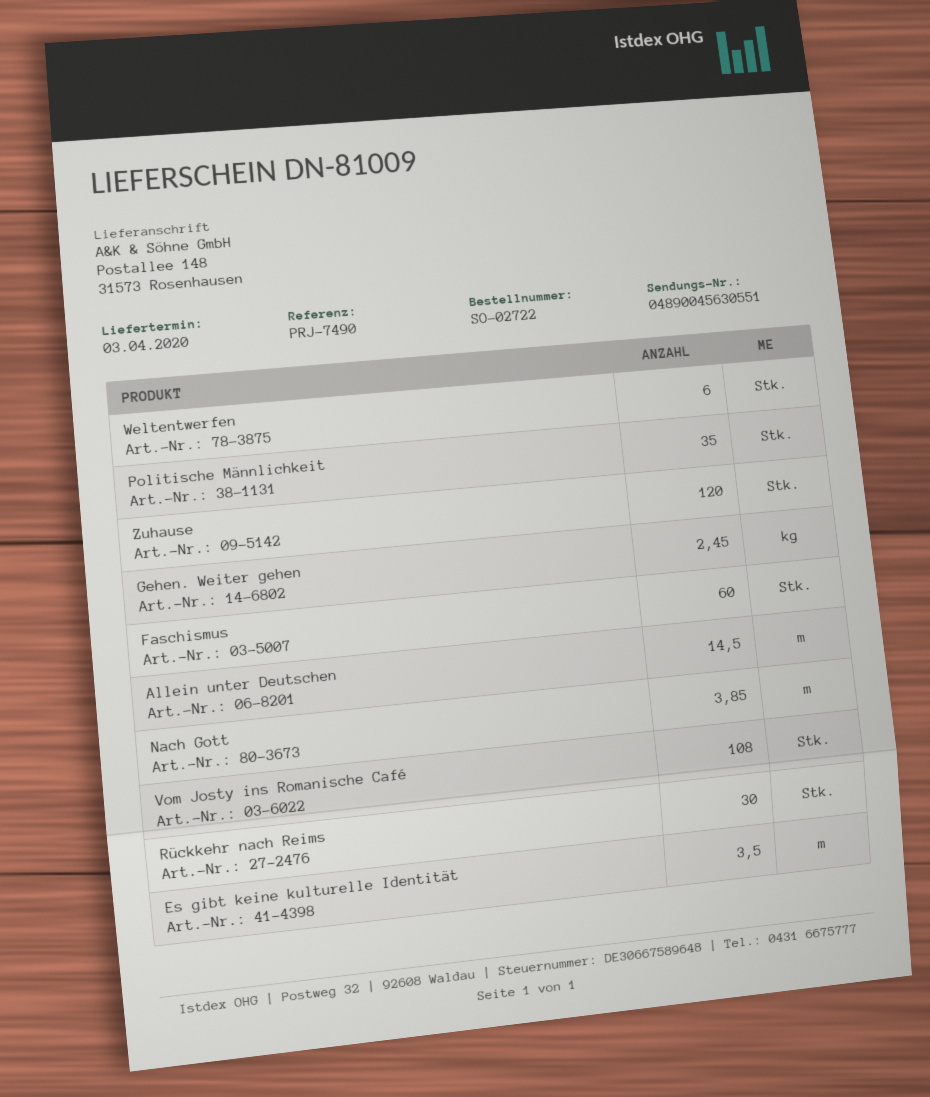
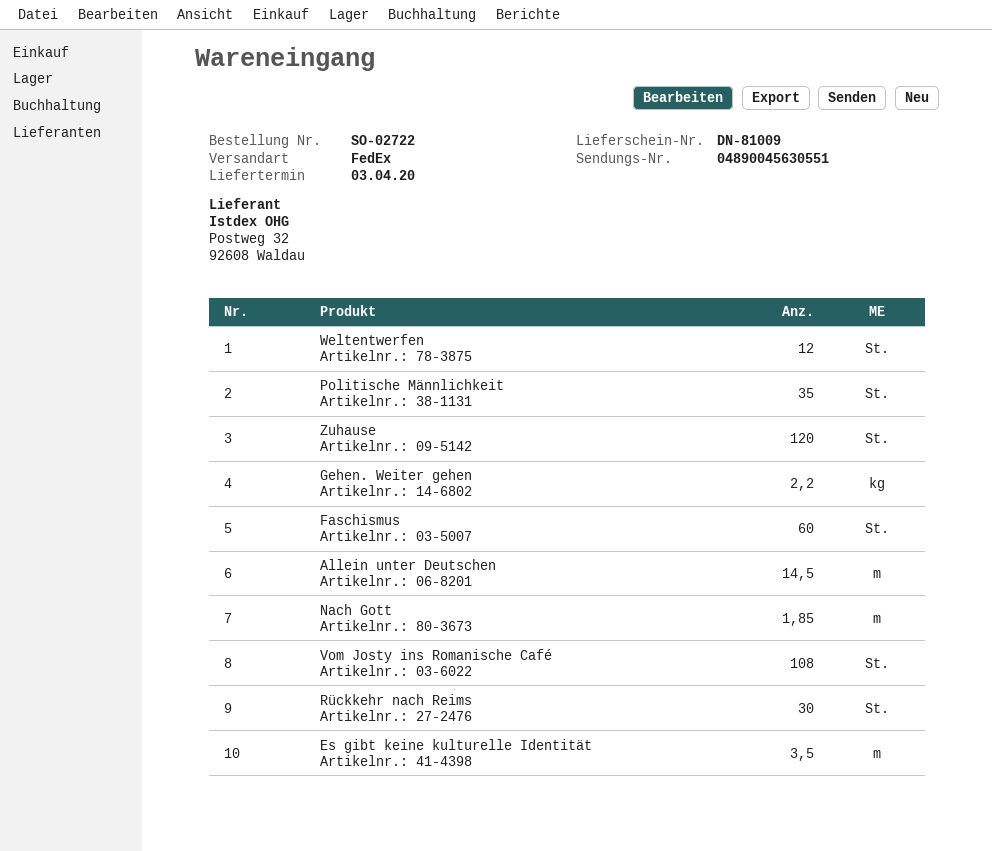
Weltentwerfen: 6 -> 12
Gehen. Weiter gehen: 2.45 -> 2.2
Nach Gott: 3.85 -> 1.85

